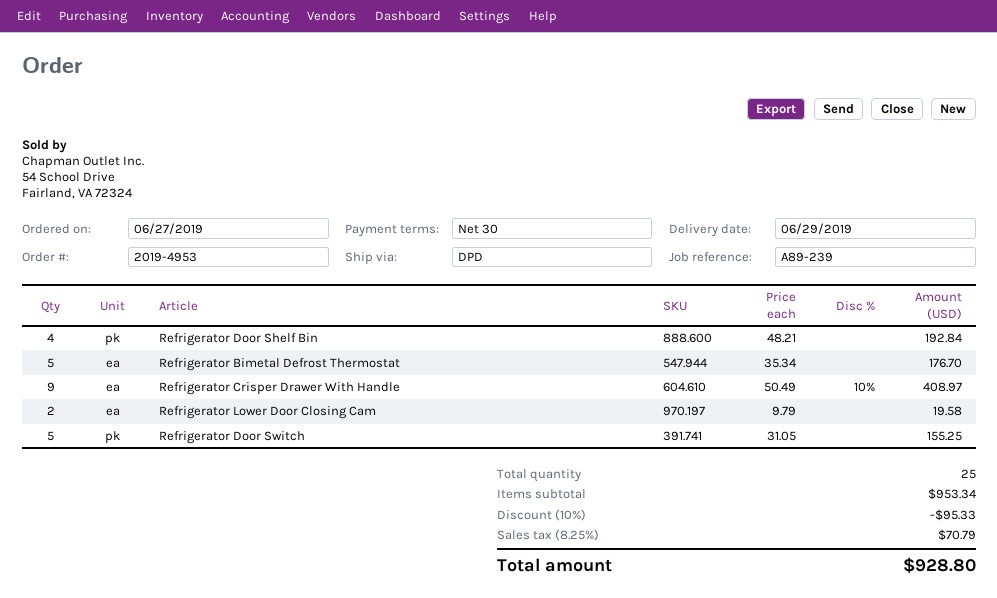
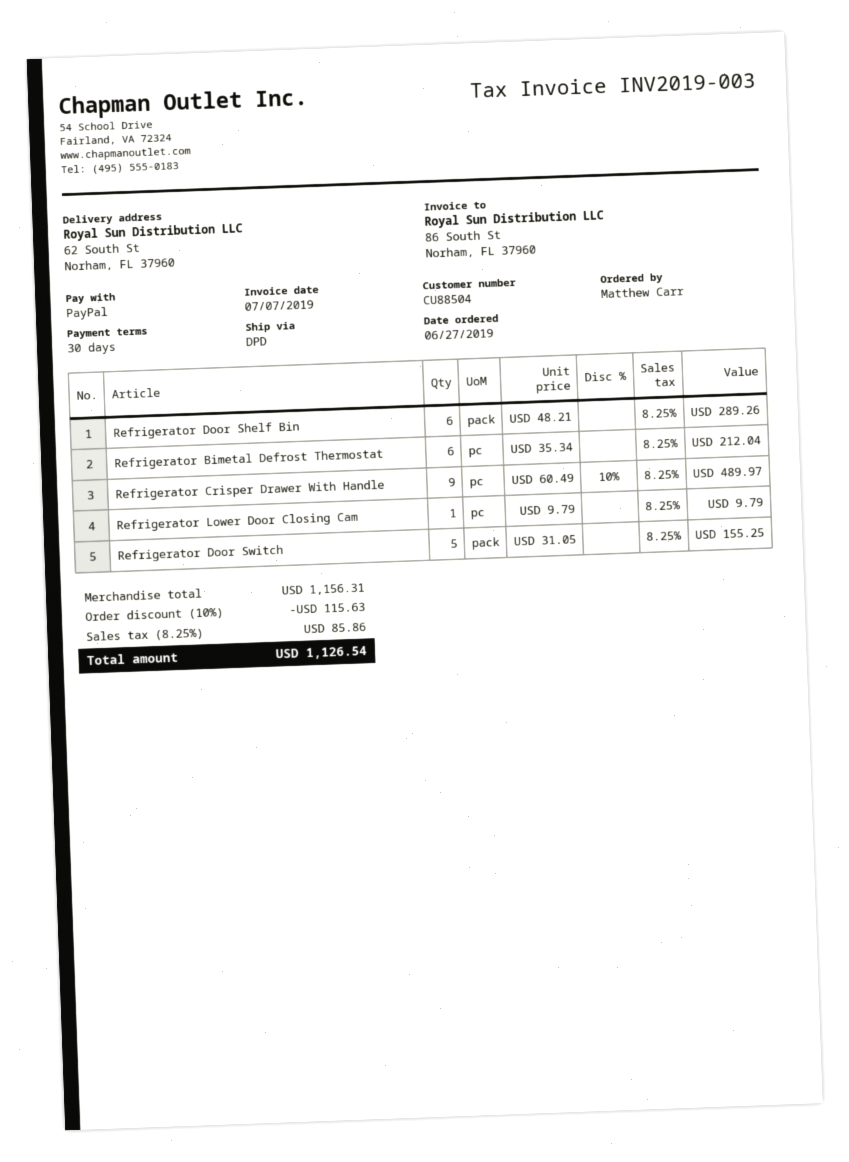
Refrigerator Door Shelf Bin: 4 x 48.21 = 192.84 -> 6 x 48.21 = 289.26
Refrigerator Bimetal Defrost Thermostat: 5 x 35.34 = 176.70 -> 6 x 35.34 = 212.04
Refrigerator Crisper Drawer With Handle: 9 x 50.49 - 10% = 408.97 -> 9 x 60.49 - 10% = 489.97
Refrigerator Lower Door Closing Cam: 2 x 9.79 = 19.58 -> 1 x 9.79 = 9.79
subtotal: 953.34 -> 1156.31
discount: 10% = 95.33 -> 10% = 115.63
tax: 8.25% = 70.79 -> 8.25% = 85.86
total: 928.80 -> 1126.54

